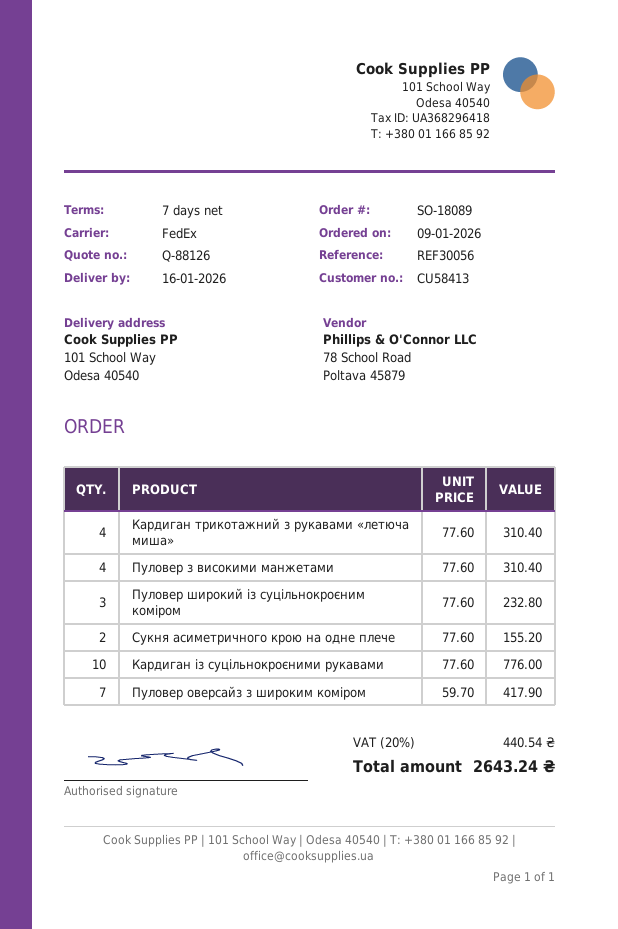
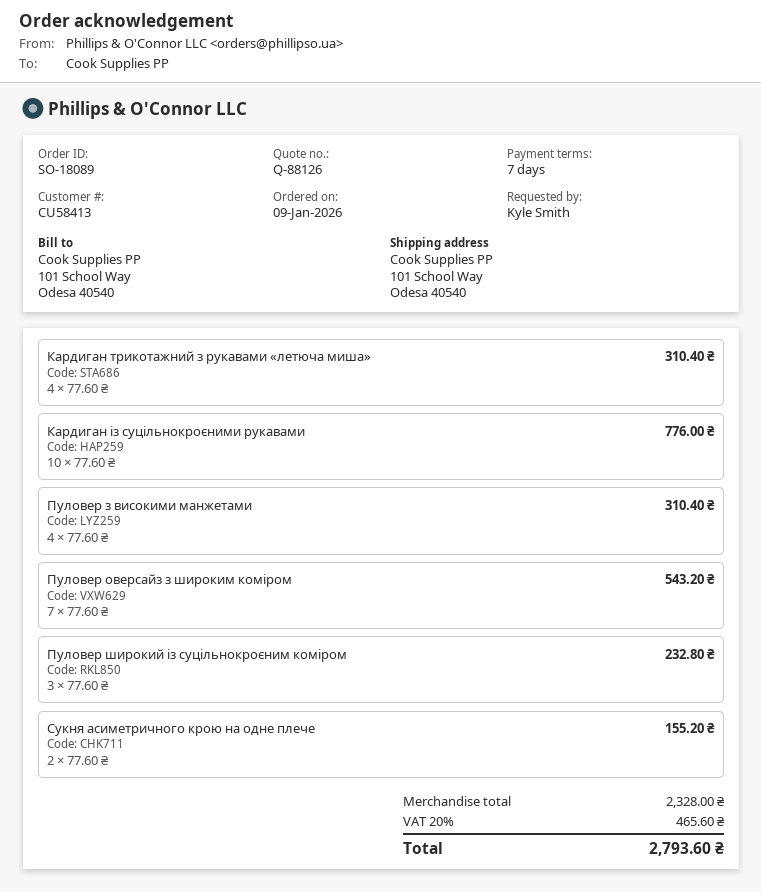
Пуловер оверсайз з широким коміром: 7 x 59.70 = 417.90 -> 7 x 77.60 = 543.20
tax: 20% = 440.54 -> 20% = 465.60
total: 2643.24 -> 2793.60

